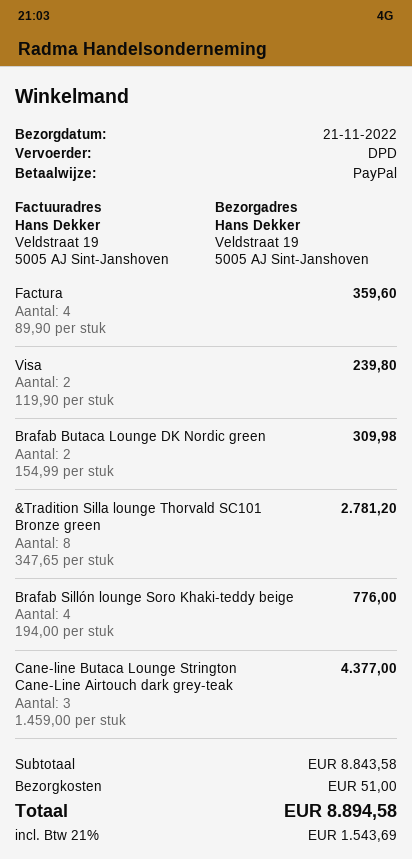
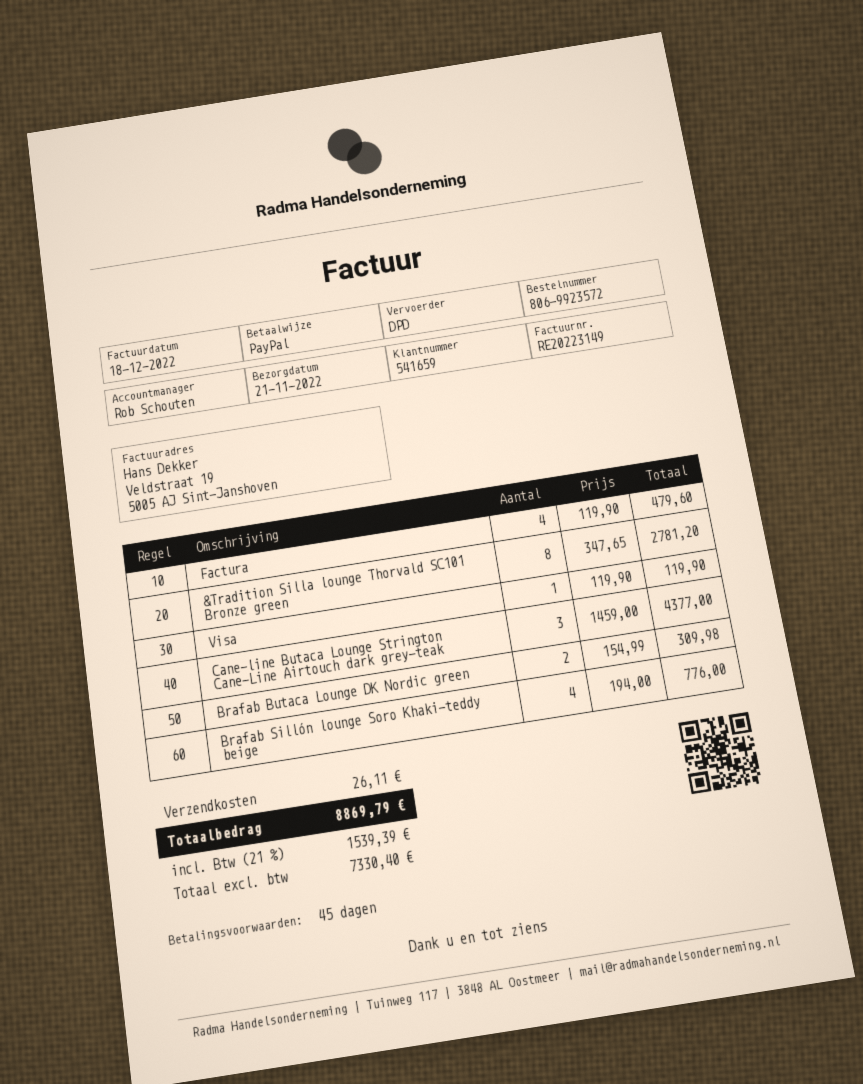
Factura: 4 x 89.90 = 359.60 -> 4 x 119.90 = 479.60
Visa: 2 x 119.90 = 239.80 -> 1 x 119.90 = 119.90
shipping: 51.00 -> 26.11
tax: 21% = 1543.69 -> 21% = 1539.39
total: 8894.58 -> 8869.79

